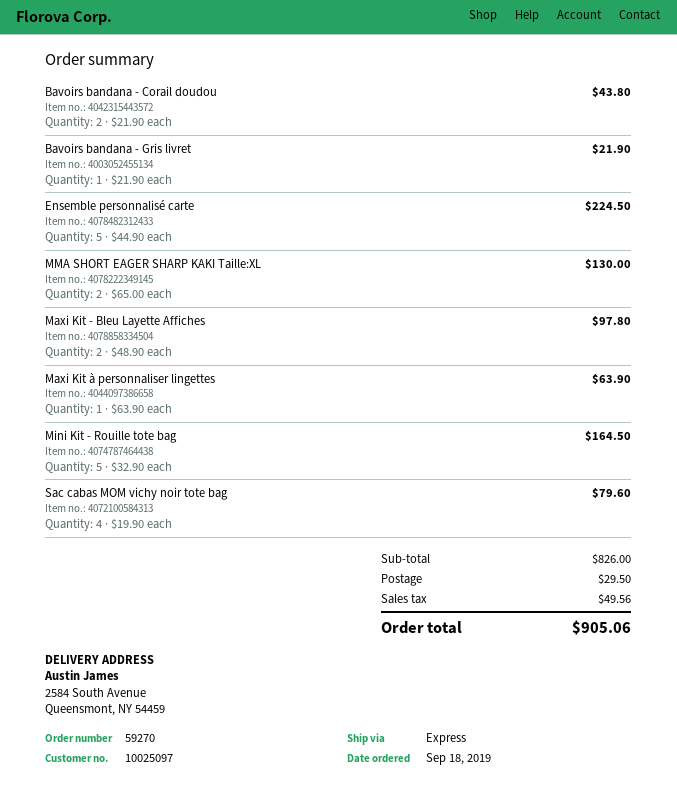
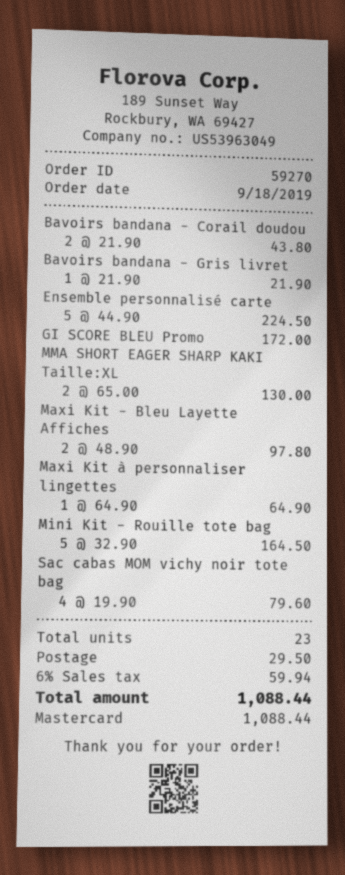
Maxi Kit à personnaliser lingettes: 1 x 63.90 = 63.90 -> 1 x 64.90 = 64.90
GI SCORE BLEU Promo: none -> 1 x 172.00 = 172.00
tax: 49.56 -> 59.94
total: 905.06 -> 1088.44

